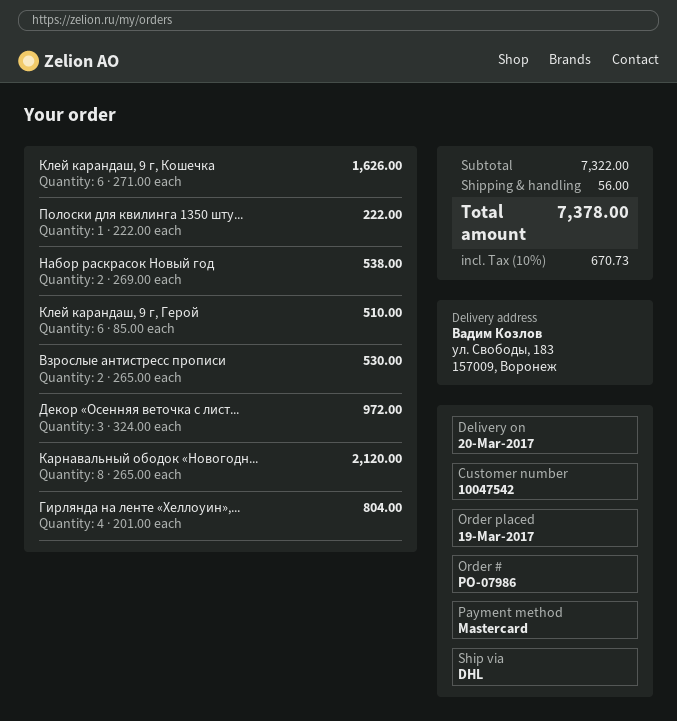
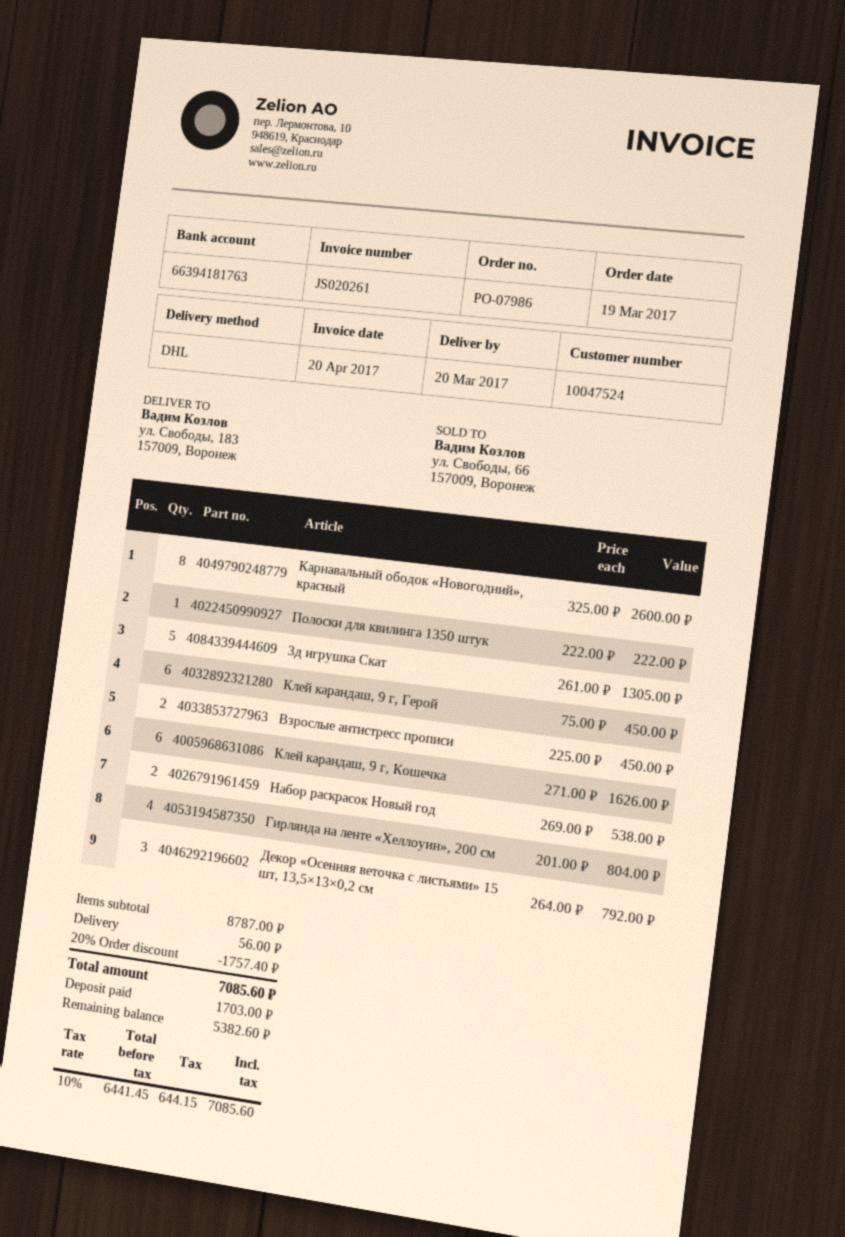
customer number: 10047542 -> 10047524
Клей карандаш, 9 г, Герой: 6 x 85.00 = 510.00 -> 6 x 75.00 = 450.00
Взрослые антистресс прописи: 2 x 265.00 = 530.00 -> 2 x 225.00 = 450.00
Декор «Осенняя веточка с лист...: 3 x 324.00 = 972.00 -> 3 x 264.00 = 792.00
Карнавальный ободок «Новогодн...: 8 x 265.00 = 2120.00 -> 8 x 325.00 = 2600.00
3д игрушка Скат: none -> 5 x 261.00 = 1305.00
subtotal: 7322.00 -> 8787.00
discount: none -> 20% = 1757.40
tax: 10% = 670.73 -> 10% = 644.15
total: 7378.00 -> 7085.60

